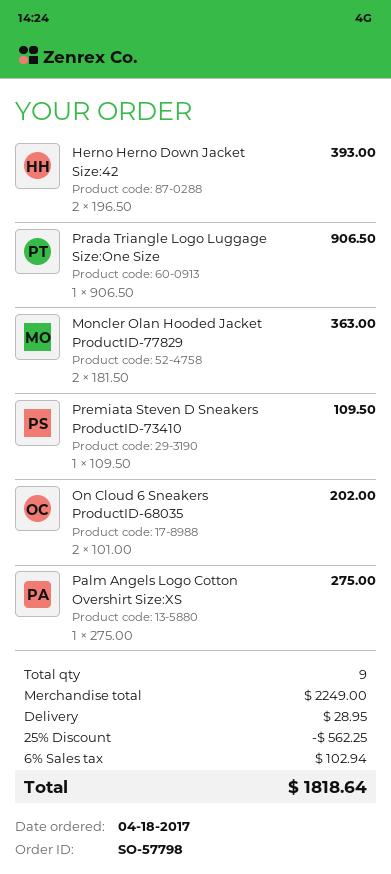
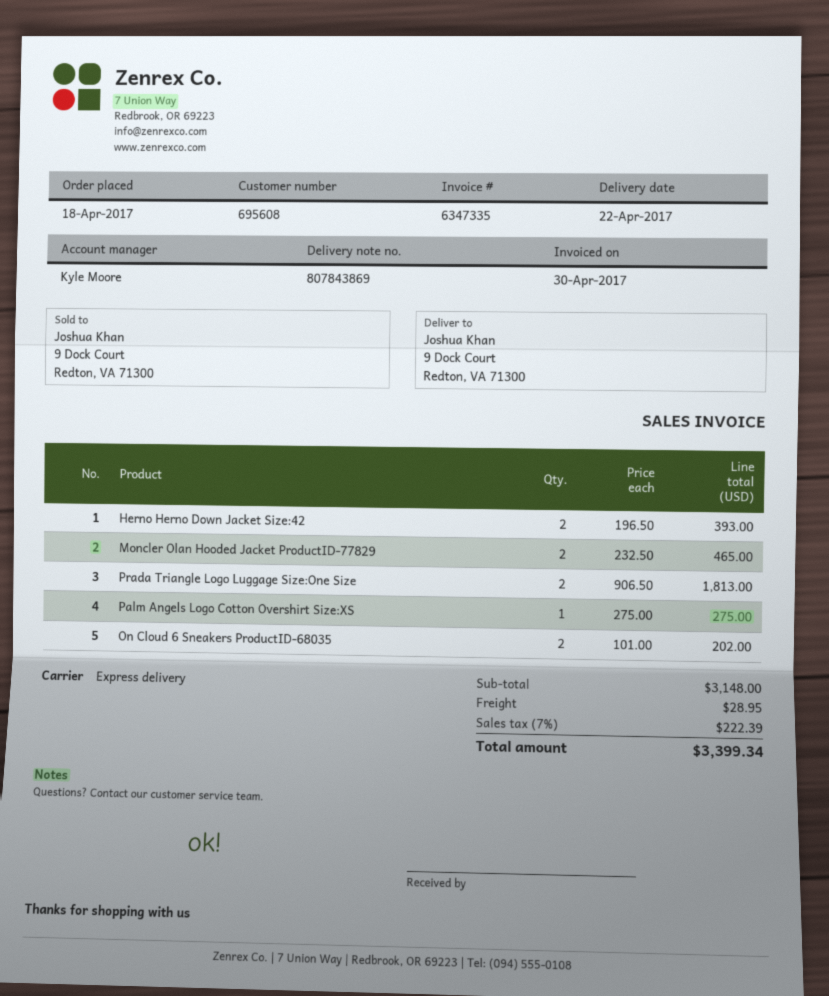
Prada Triangle Logo Luggage Size:One Size: 1 x 906.50 = 906.50 -> 2 x 906.50 = 1813.00
Moncler Olan Hooded Jacket ProductID-77829: 2 x 181.50 = 363.00 -> 2 x 232.50 = 465.00
Premiata Steven D Sneakers ProductID-73410: 1 x 109.50 = 109.50 -> none
subtotal: 2249.00 -> 3148.00
discount: 25% = 562.25 -> none
tax: 6% = 102.94 -> 7% = 222.39
total: 1818.64 -> 3399.34

